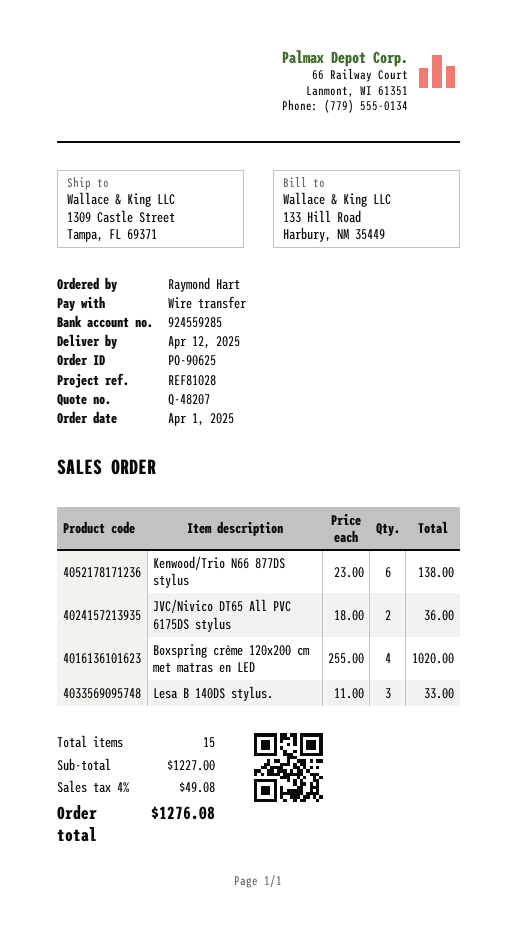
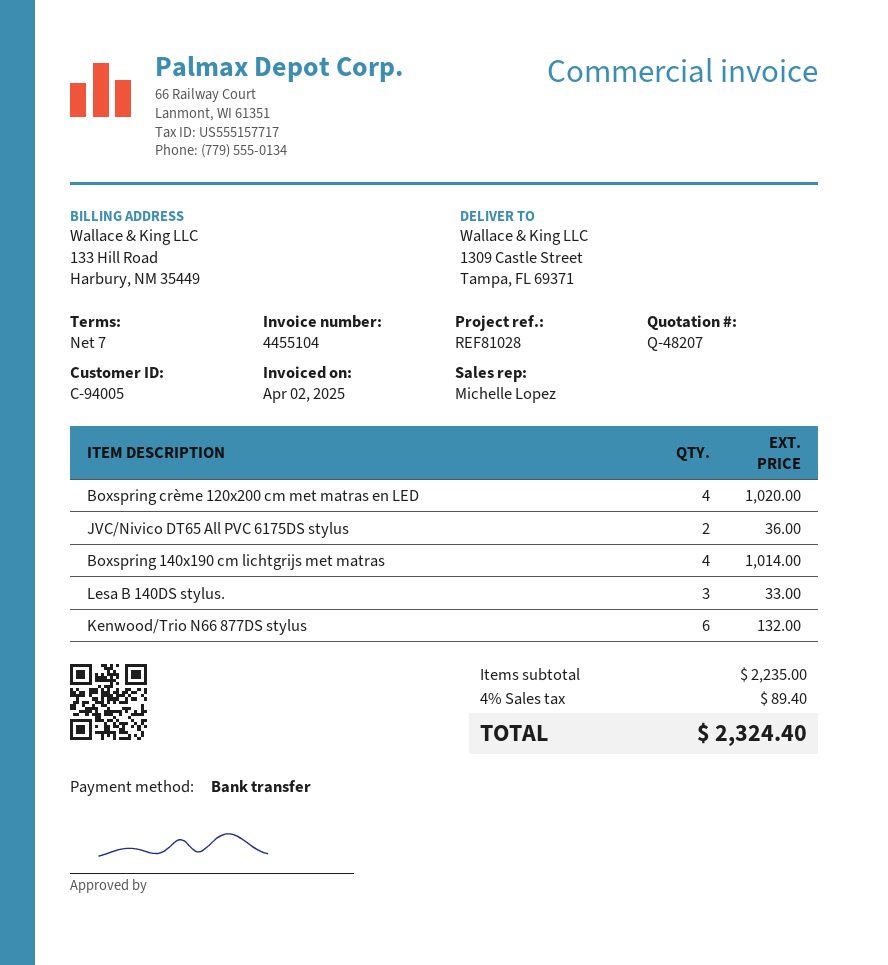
Kenwood/Trio N66 877DS stylus: 6 for 138.00 -> 6 for 132.00
Boxspring 140x190 cm lichtgrijs met matras: none -> 4 for 1014.00
subtotal: 1227.00 -> 2235.00
tax: 4% = 49.08 -> 4% = 89.40
total: 1276.08 -> 2324.40

